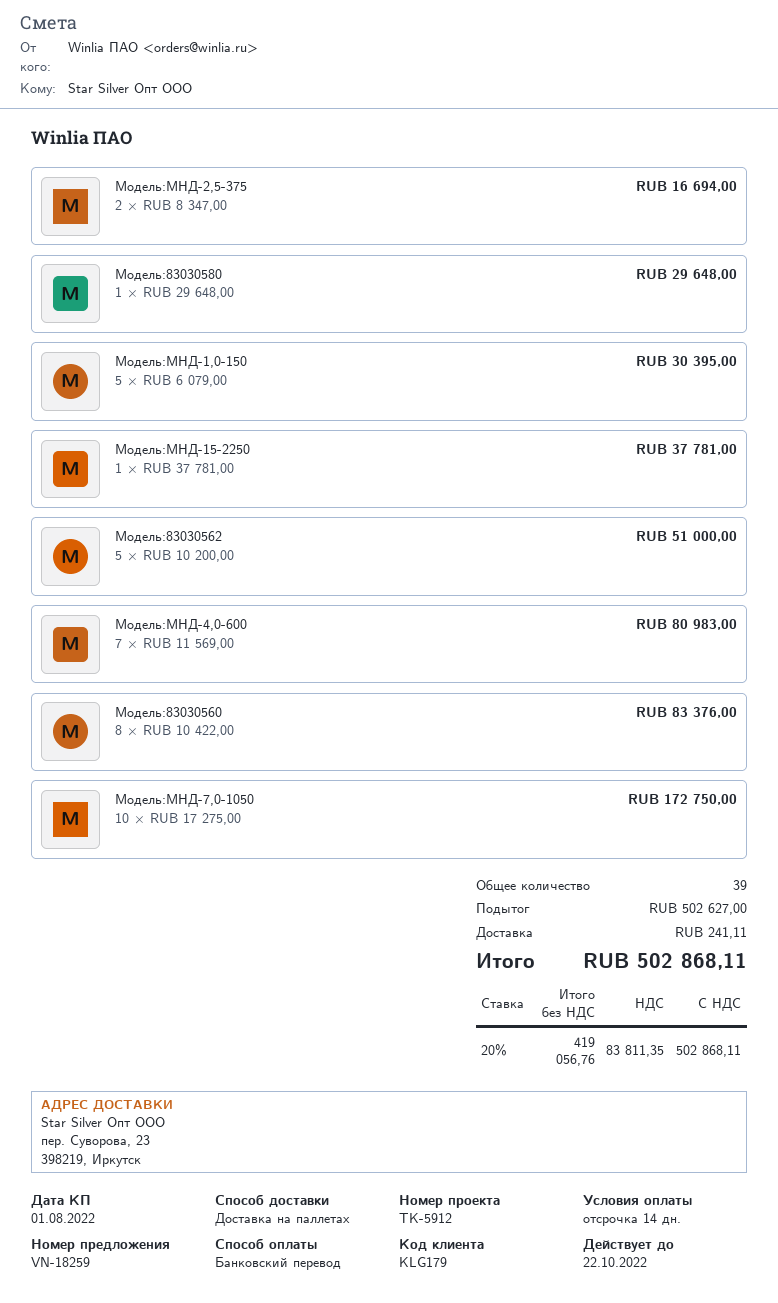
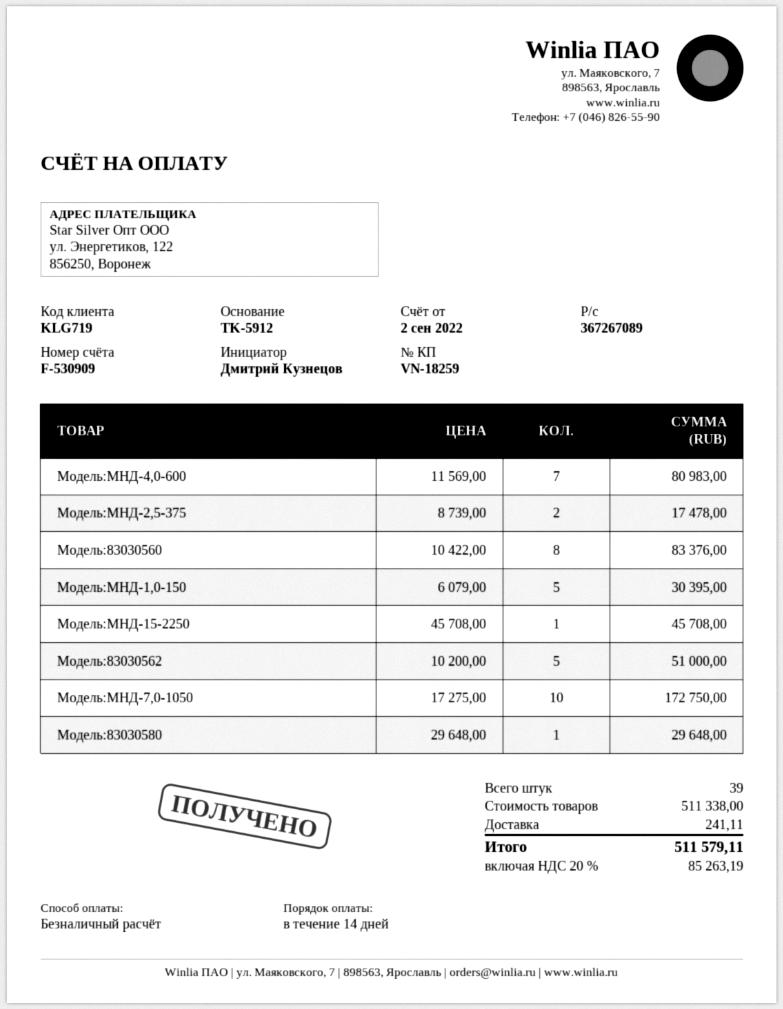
customer number: KLG179 -> KLG719
Модель:МНД-2,5-375: 2 x 8347.00 = 16694.00 -> 2 x 8739.00 = 17478.00
Модель:МНД-15-2250: 1 x 37781.00 = 37781.00 -> 1 x 45708.00 = 45708.00
subtotal: 502627.00 -> 511338.00
tax: 20% = 83811.35 -> 20% = 85263.19
total: 502868.11 -> 511579.11

